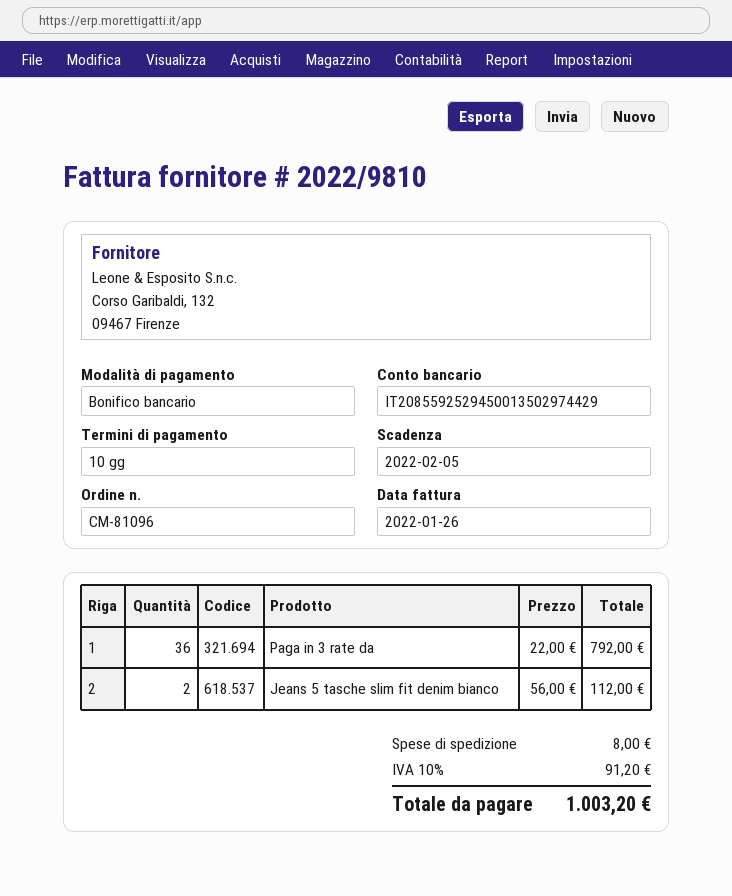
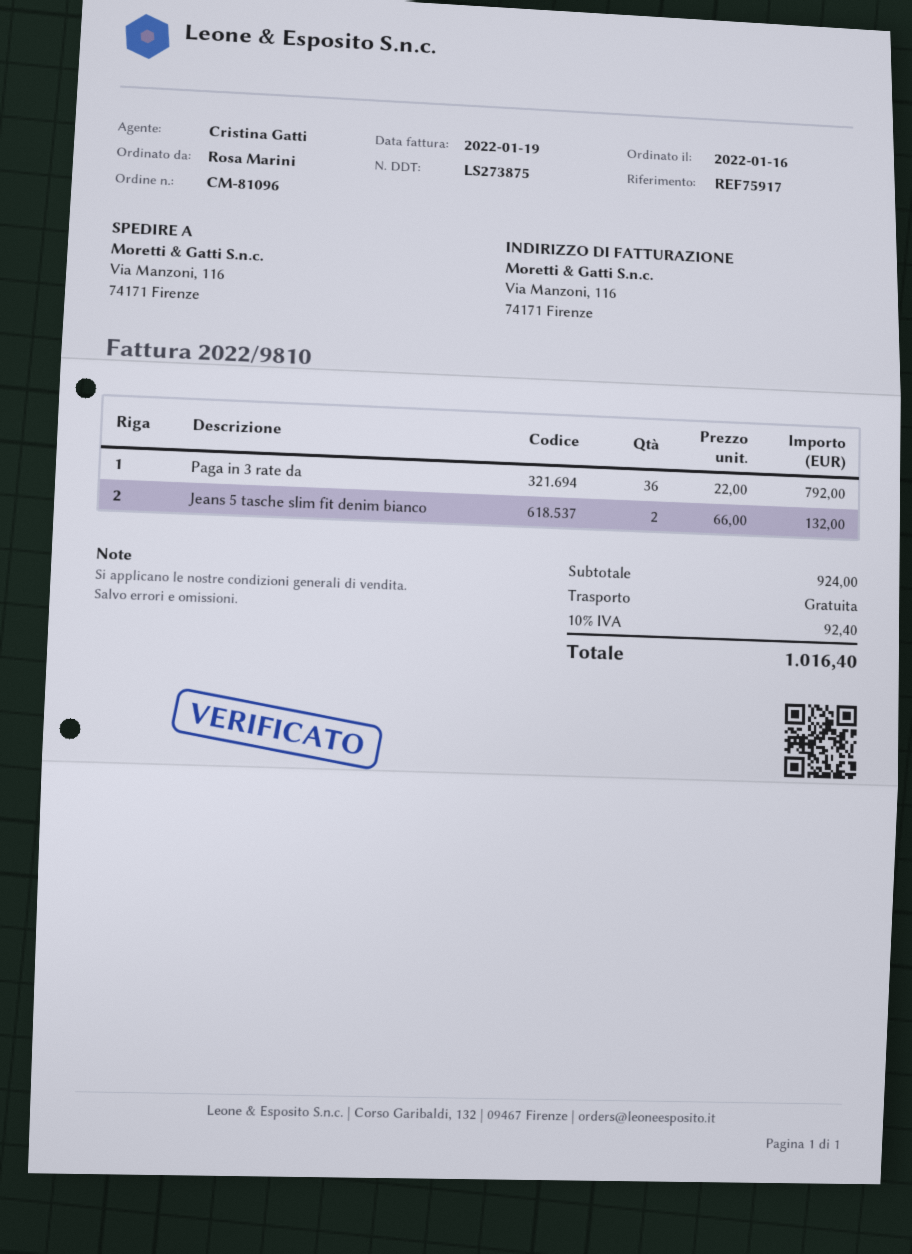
invoice date: 2022-01-26 -> 2022-01-19
Jeans 5 tasche slim fit denim bianco: 2 x 56.00 = 112.00 -> 2 x 66.00 = 132.00
shipping: 8.00 -> 0.00
tax: 10% = 91.20 -> 10% = 92.40
total: 1003.20 -> 1016.40

